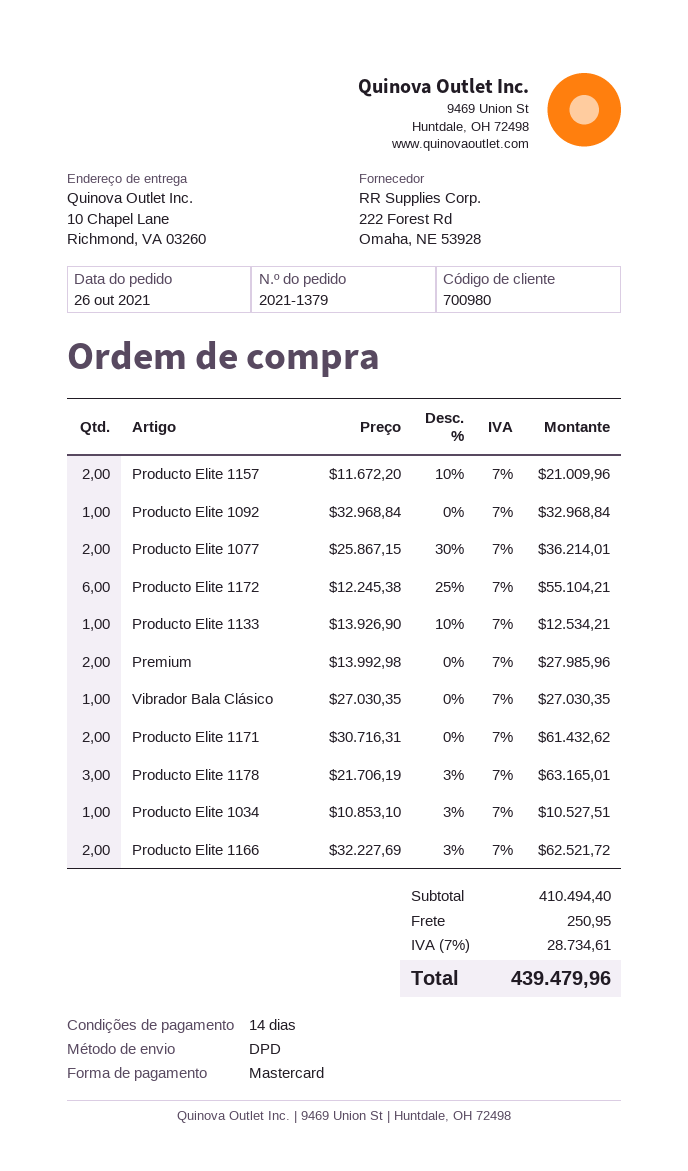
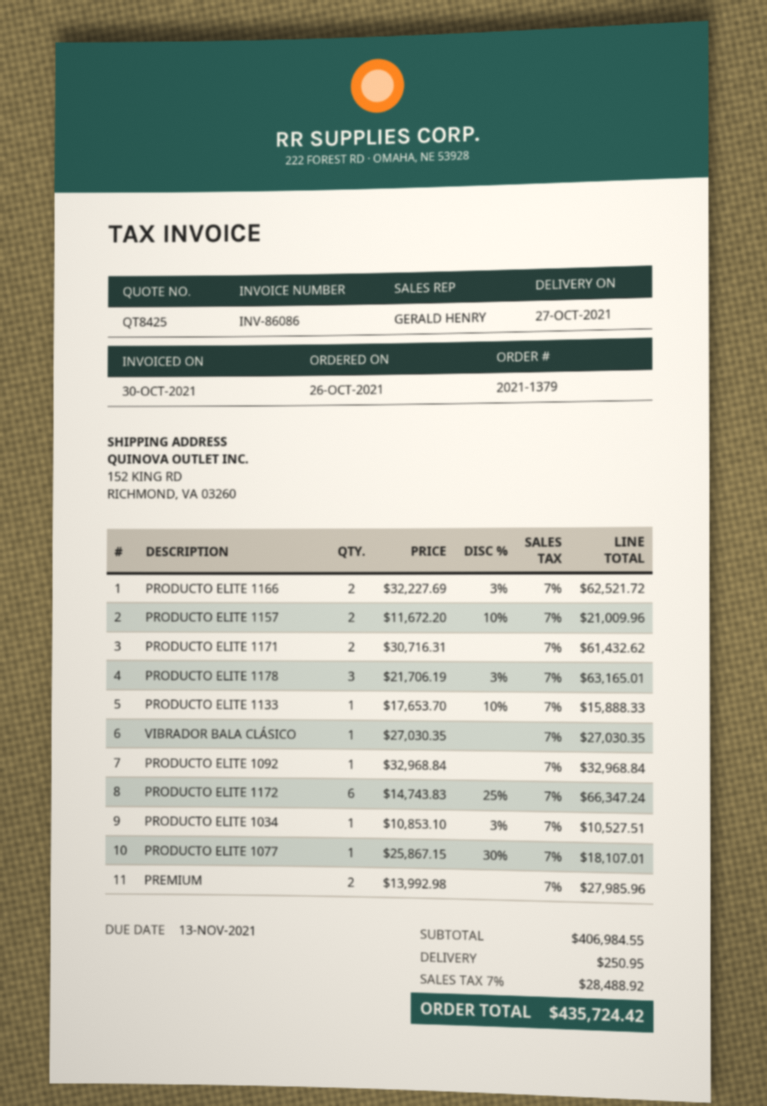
ship to: 10 Chapel Lane, Richmond, VA 03260 -> 152 KING RD, RICHMOND, VA 03260
Producto Elite 1077: 2 x 25867.15 - 30% = 36214.01 -> 1 x 25867.15 - 30% = 18107.01
Producto Elite 1172: 6 x 12245.38 - 25% = 55104.21 -> 6 x 14743.83 - 25% = 66347.24
Producto Elite 1133: 1 x 13926.90 - 10% = 12534.21 -> 1 x 17653.70 - 10% = 15888.33
subtotal: 410494.40 -> 406984.55
tax: 7% = 28734.61 -> 7% = 28488.92
total: 439479.96 -> 435724.42

